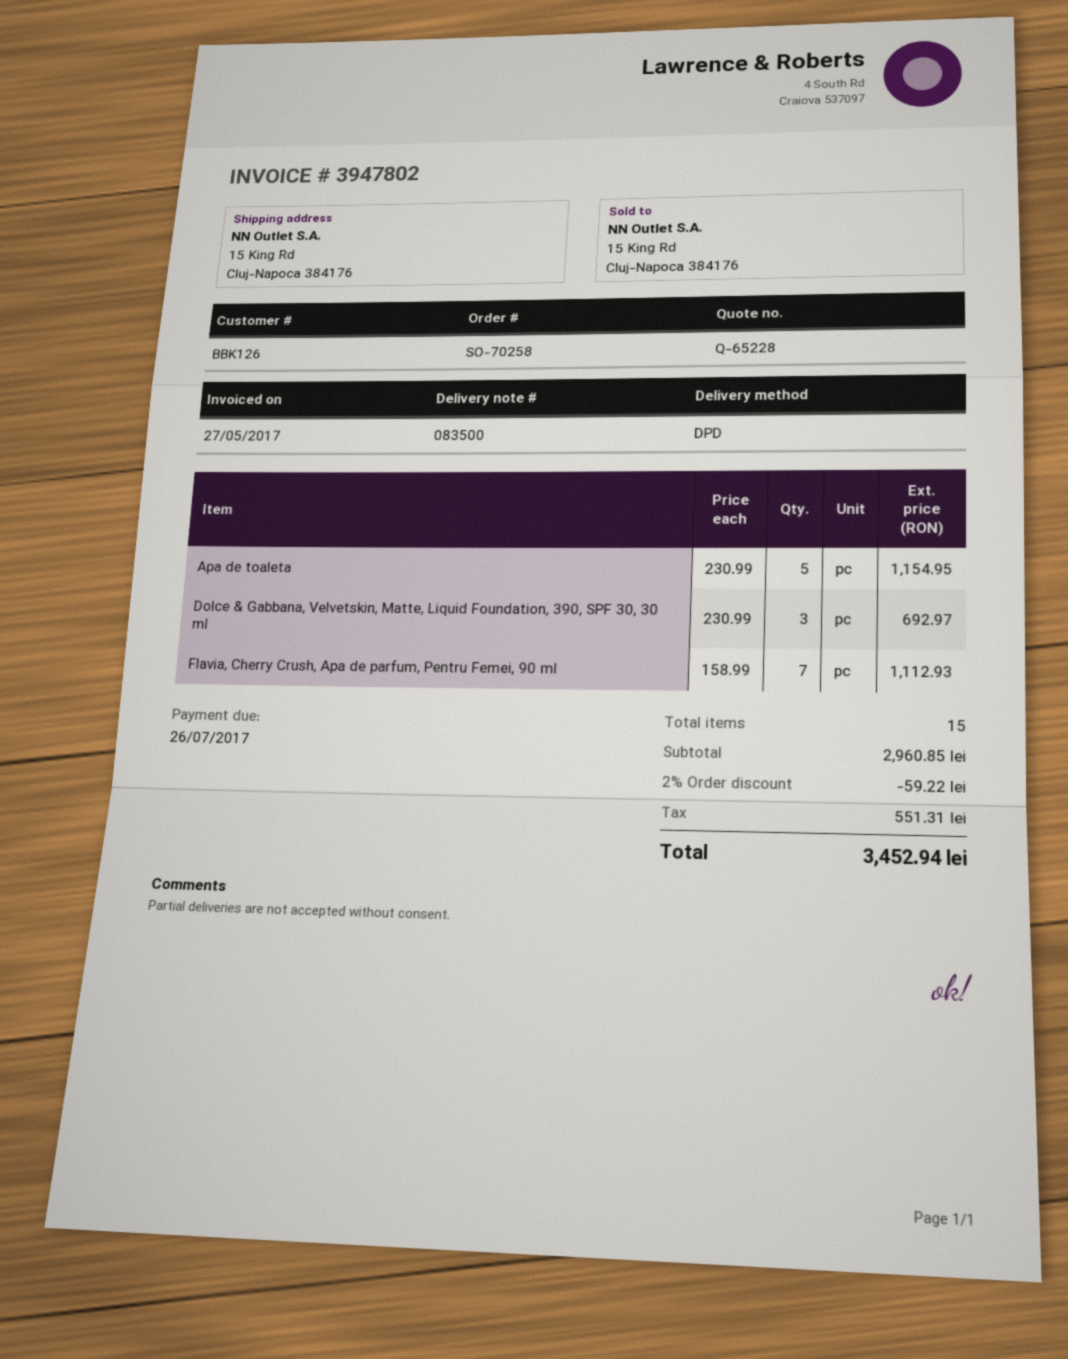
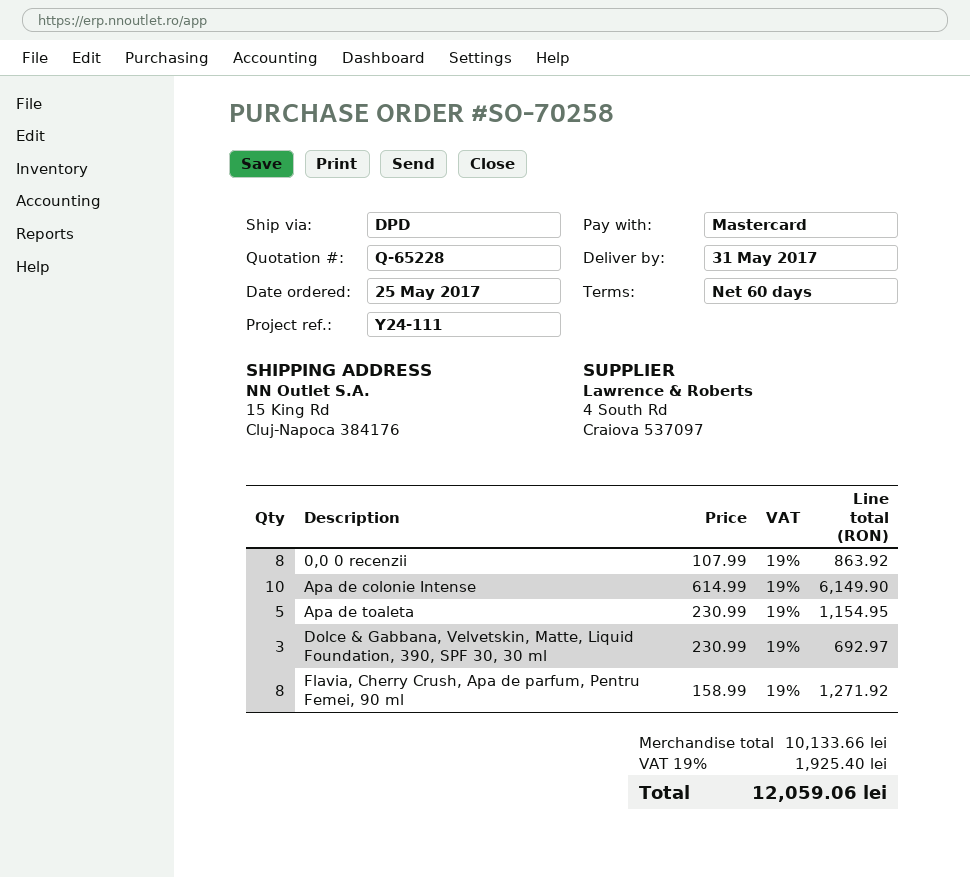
Flavia, Cherry Crush, Apa de parfum, Pentru Femei, 90 ml: 7 x 158.99 = 1112.93 -> 8 x 158.99 = 1271.92
0,0 0 recenzii: none -> 8 x 107.99 = 863.92
Apa de colonie Intense: none -> 10 x 614.99 = 6149.90
subtotal: 2960.85 -> 10133.66
discount: 2% = 59.22 -> none
tax: 551.31 -> 1925.40
total: 3452.94 -> 12059.06

